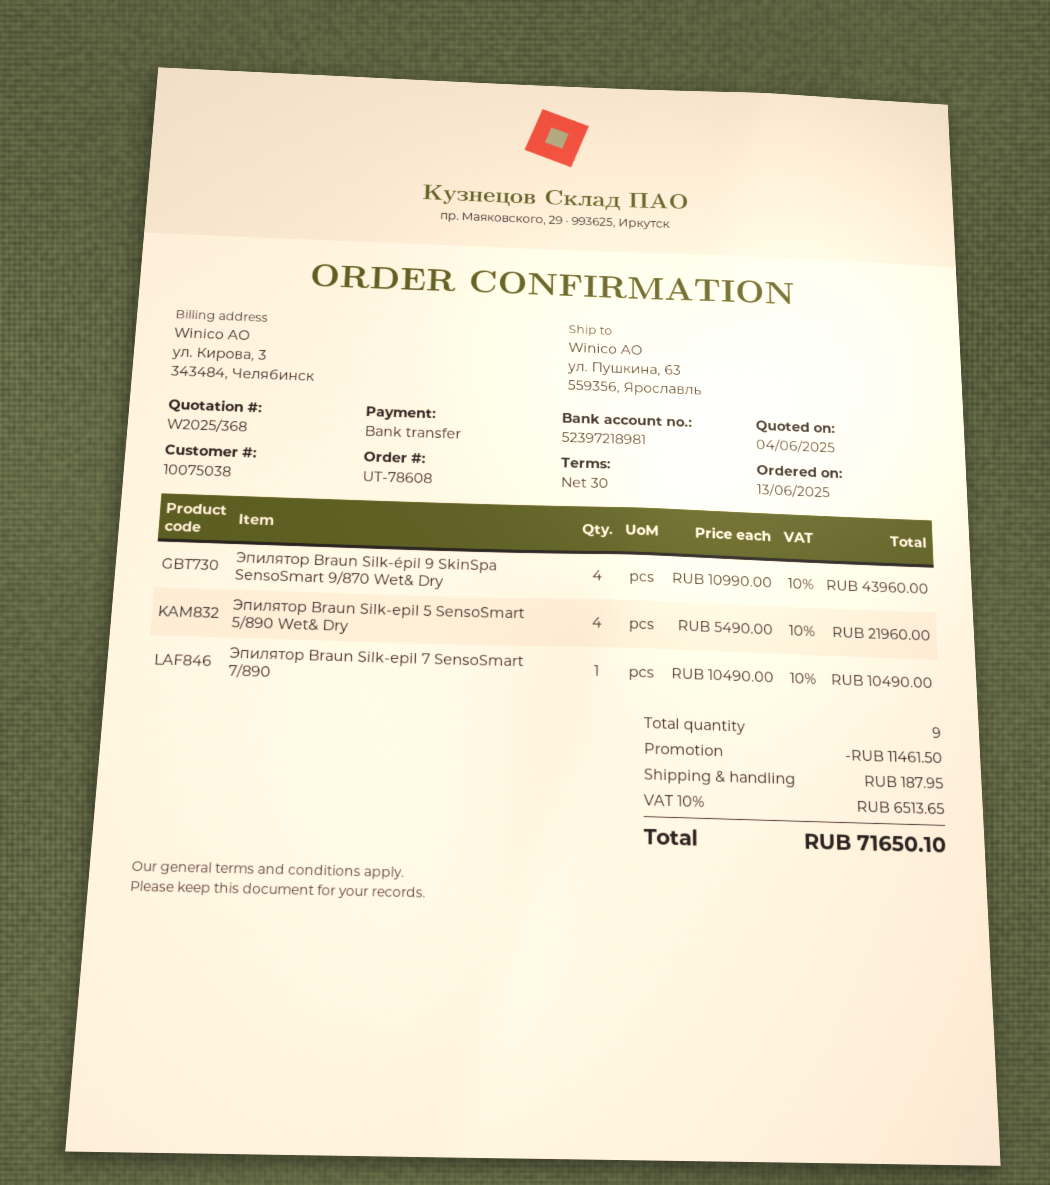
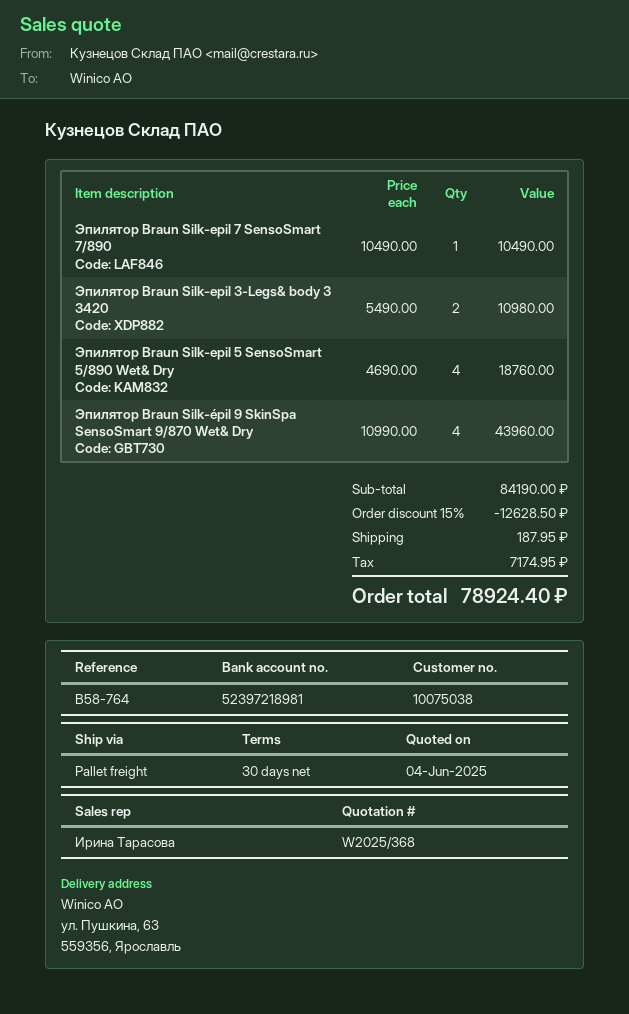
Эпилятор Braun Silk-epil 5 SensoSmart 5/890 Wet& Dry: 4 x 5490.00 = 21960.00 -> 4 x 4690.00 = 18760.00
Эпилятор Braun Silk-epil 3-Legs& body 3 3420: none -> 2 x 5490.00 = 10980.00
discount: 11461.50 -> 12628.50
tax: 6513.65 -> 7174.95
total: 71650.10 -> 78924.40

